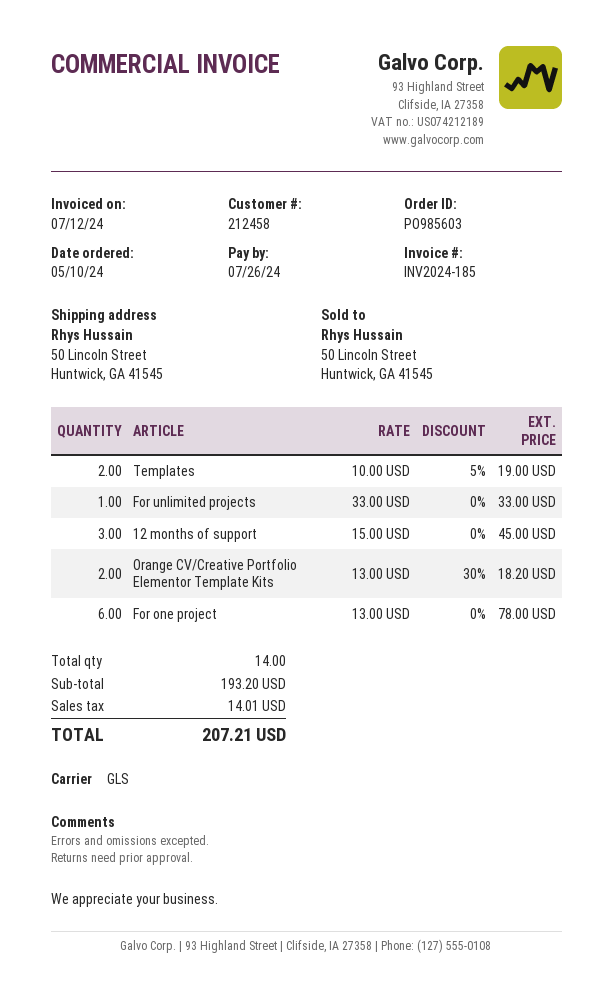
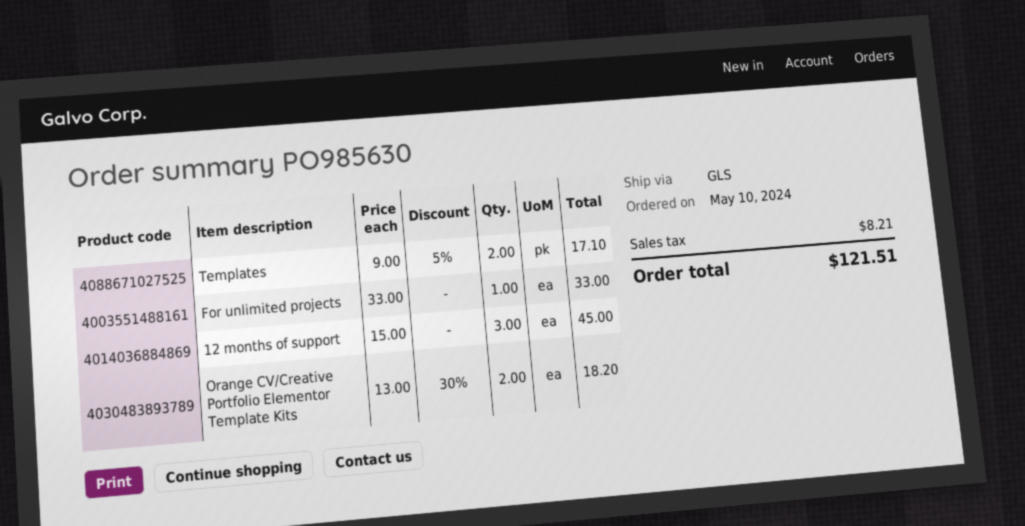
order number: PO985603 -> PO985630
Templates: 2 x 10.00 - 5% = 19.00 -> 2 x 9.00 - 5% = 17.10
For one project: 6 x 13.00 = 78.00 -> none
tax: 14.01 -> 8.21
total: 207.21 -> 121.51

